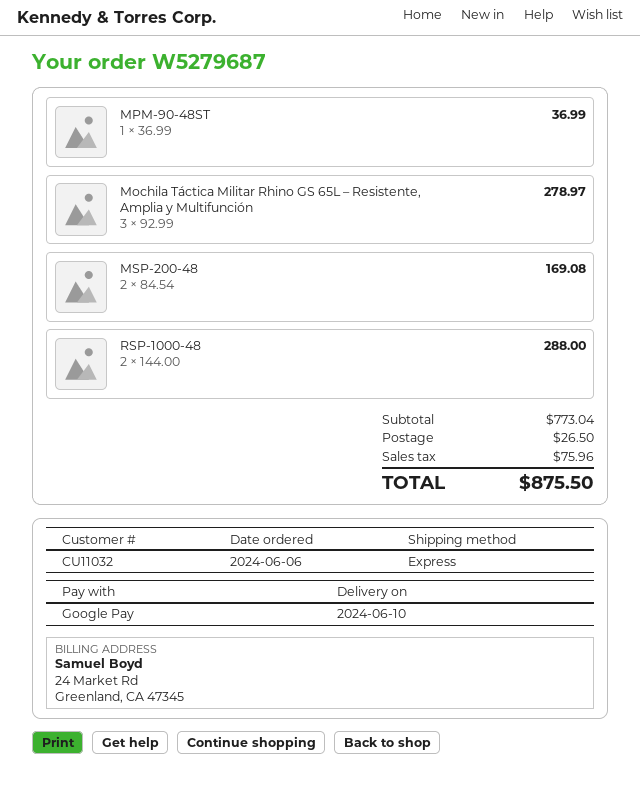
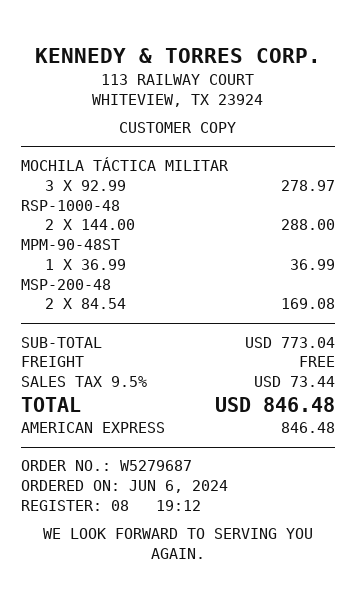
payment method: Google Pay -> American Express
shipping: 26.50 -> 0.00
tax: 75.96 -> 73.44
total: 875.50 -> 846.48

